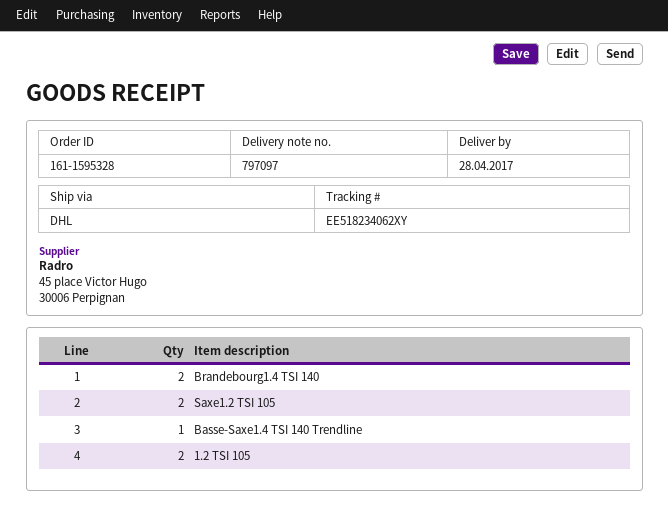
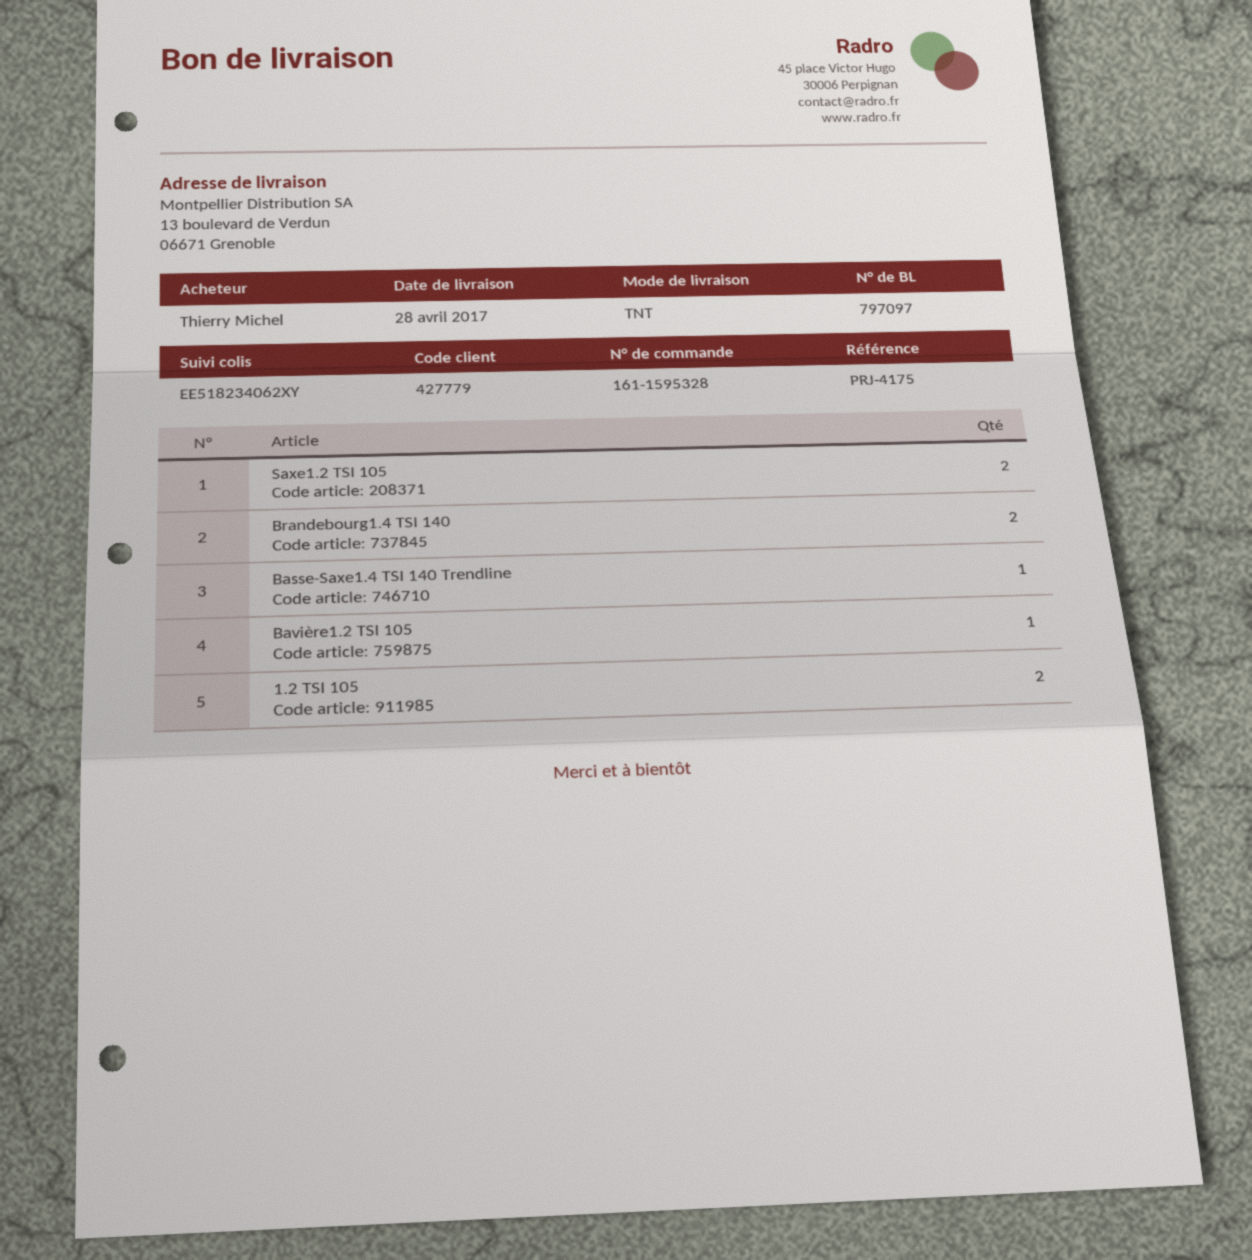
shipping method: DHL -> TNT
Bavière1.2 TSI 105: none -> 1

